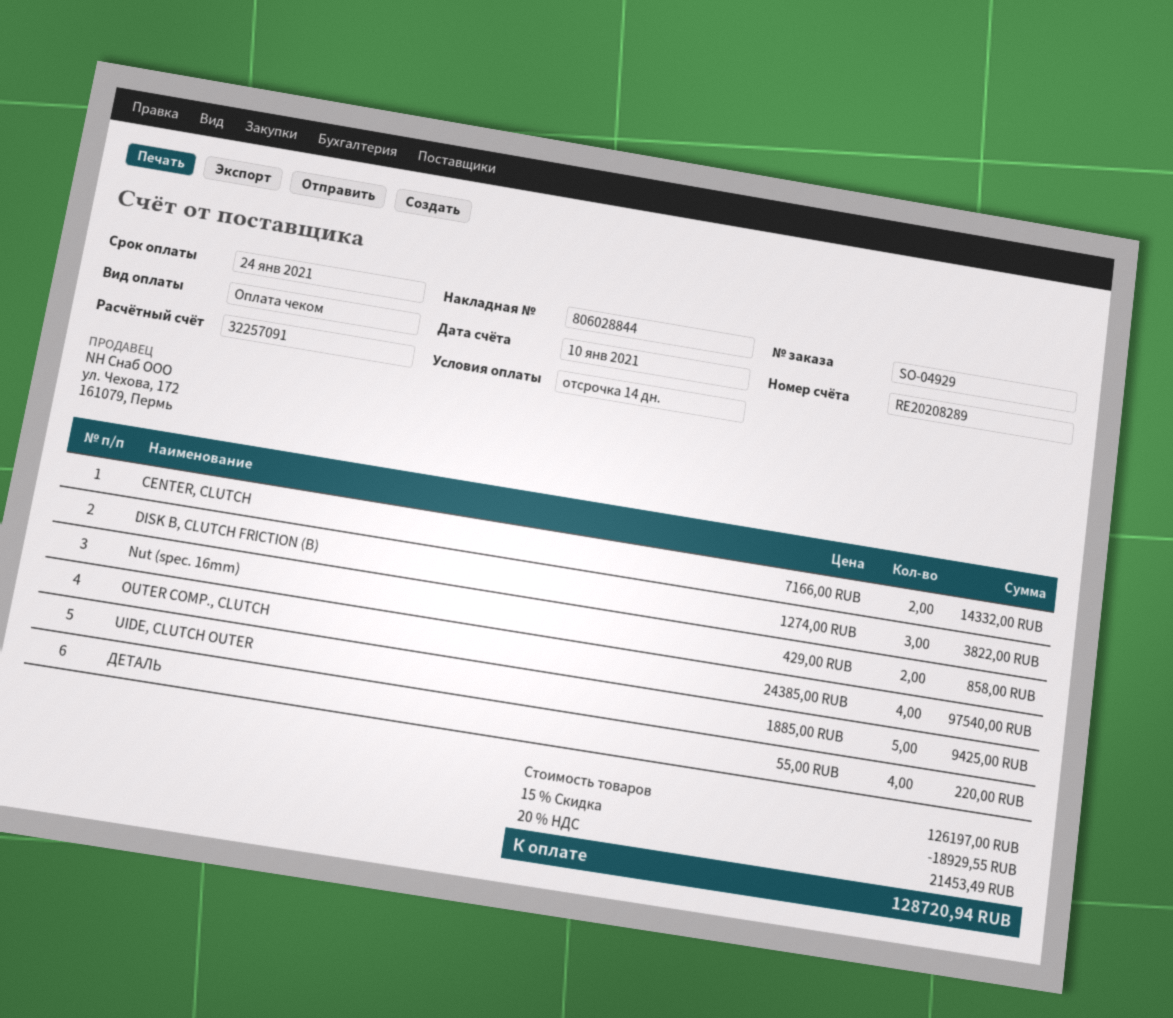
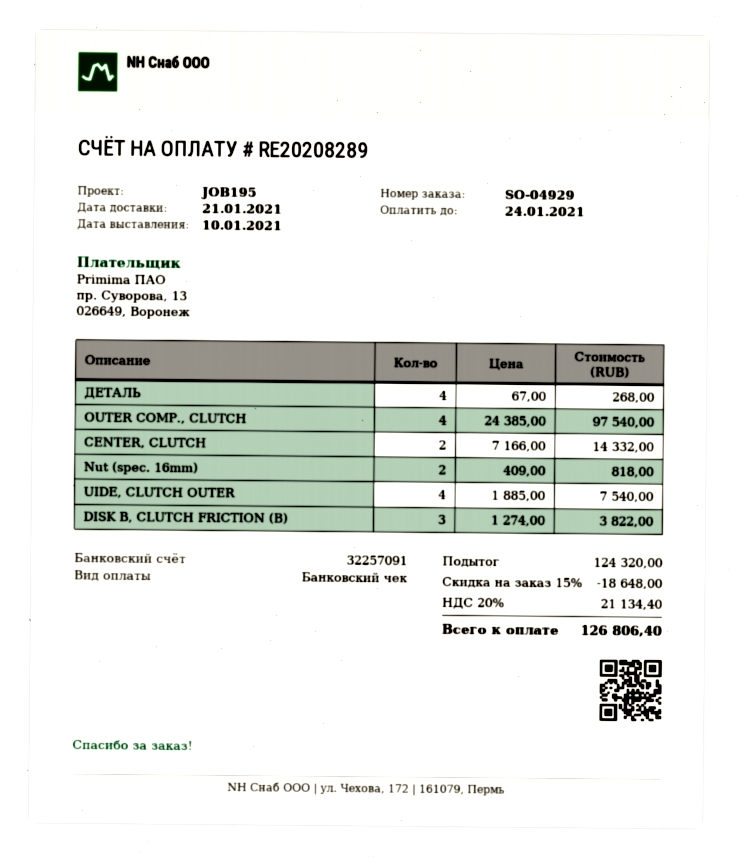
Nut (spec. 16mm): 2 x 429.00 = 858.00 -> 2 x 409.00 = 818.00
UIDE, CLUTCH OUTER: 5 x 1885.00 = 9425.00 -> 4 x 1885.00 = 7540.00
ДЕТАЛЬ: 4 x 55.00 = 220.00 -> 4 x 67.00 = 268.00
subtotal: 126197.00 -> 124320.00
discount: 15% = 18929.55 -> 15% = 18648.00
tax: 20% = 21453.49 -> 20% = 21134.40
total: 128720.94 -> 126806.40

